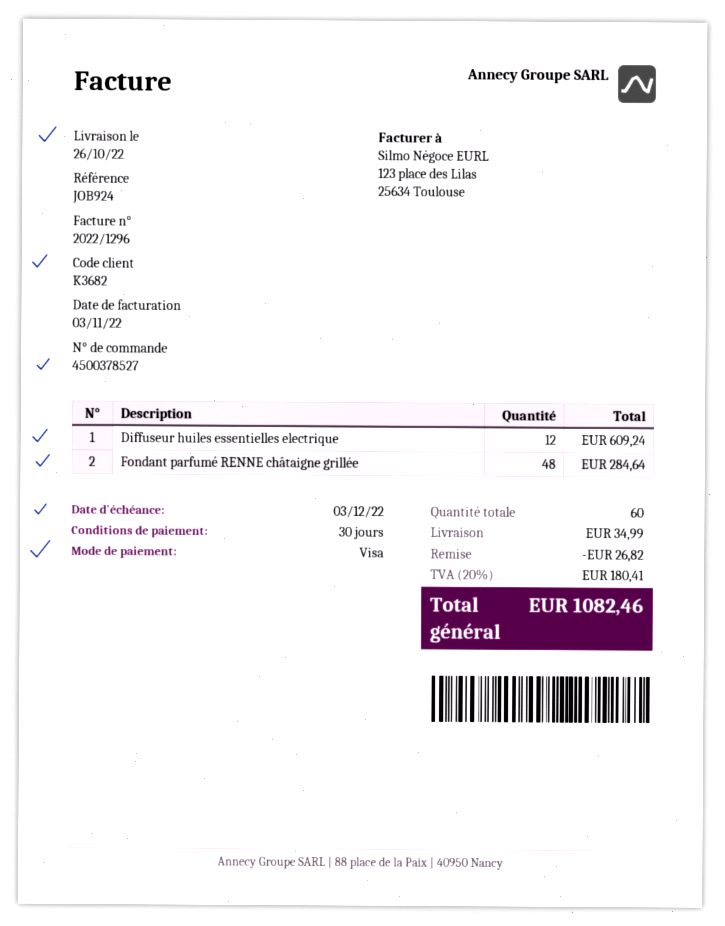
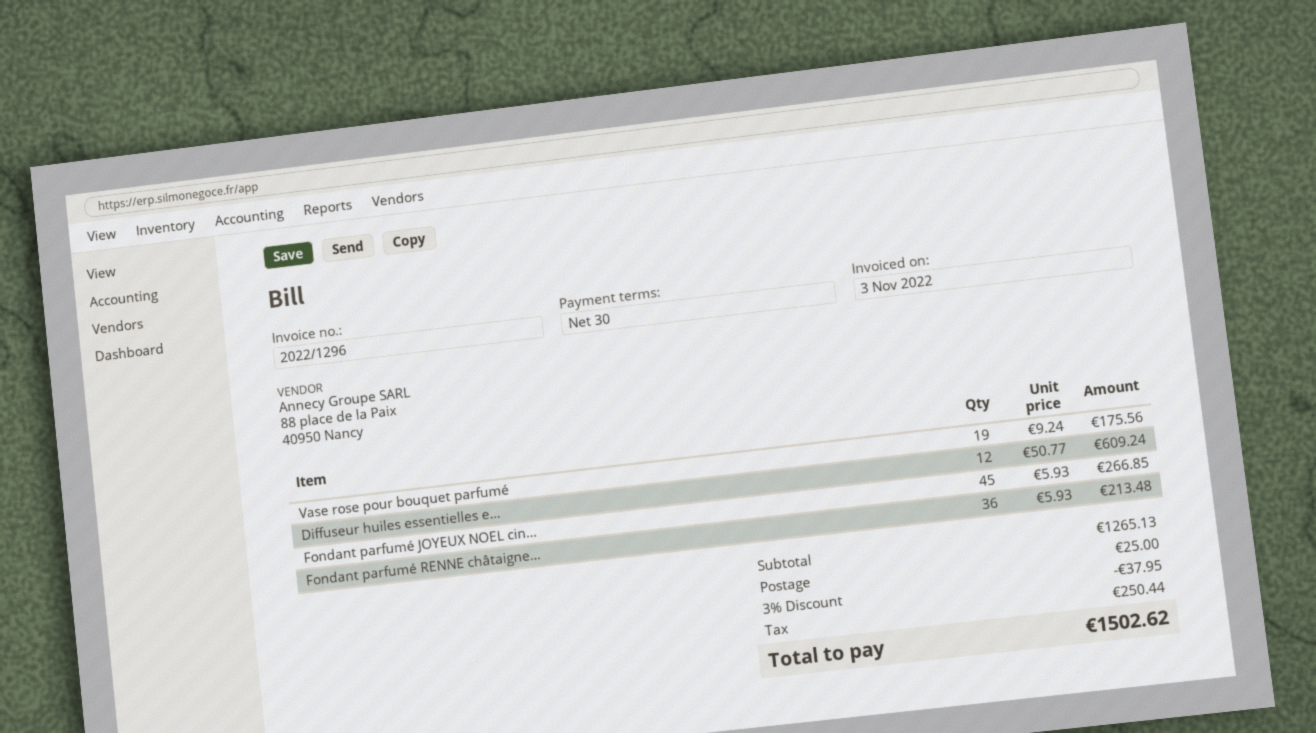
Fondant parfumé RENNE châtaigne grillée: 48 for 284.64 -> 36 for 213.48
Vase rose pour bouquet parfumé: none -> 19 for 175.56
Fondant parfumé JOYEUX NOEL cin...: none -> 45 for 266.85
discount: 26.82 -> 37.95
shipping: 34.99 -> 25.00
tax: 180.41 -> 250.44
total: 1082.46 -> 1502.62

